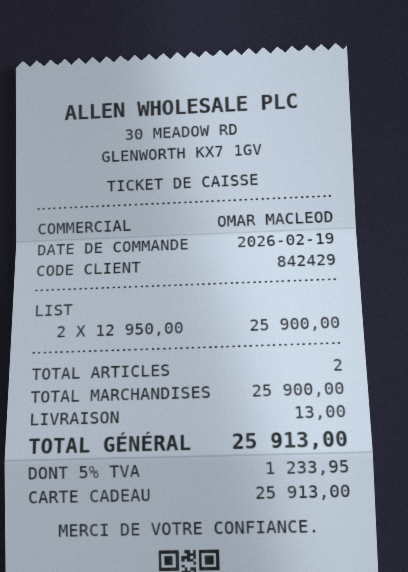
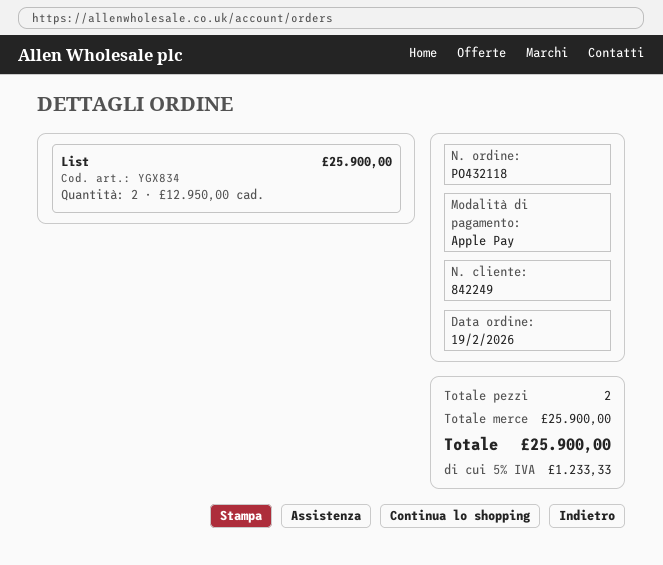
customer number: 842429 -> 842249
payment method: gift card -> Apple Pay
shipping: 13.00 -> none
tax: 5% = 1233.95 -> 5% = 1233.33
total: 25913.00 -> 25900.00

